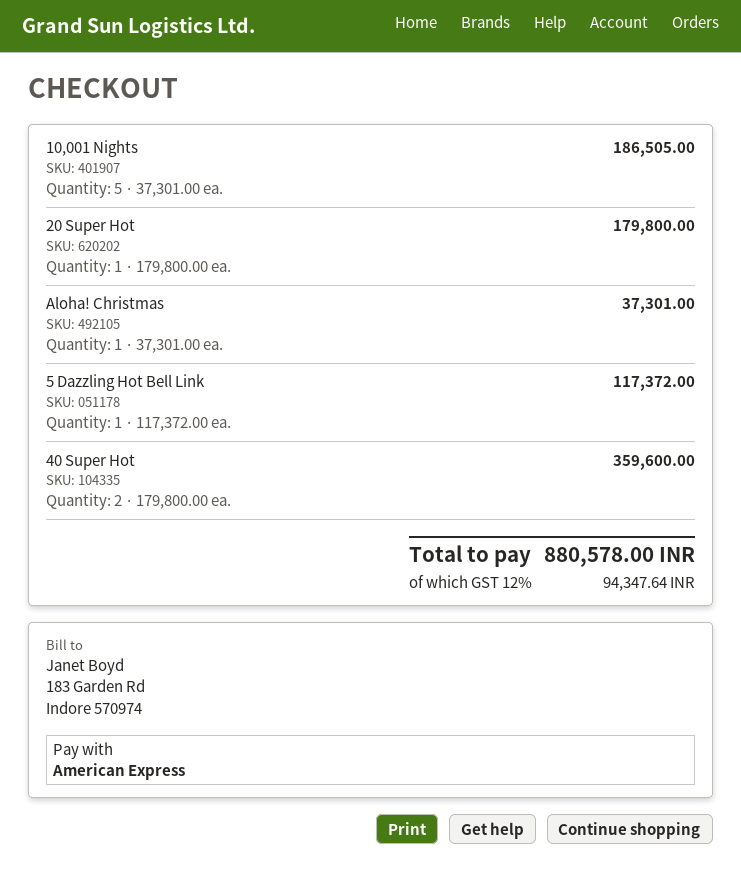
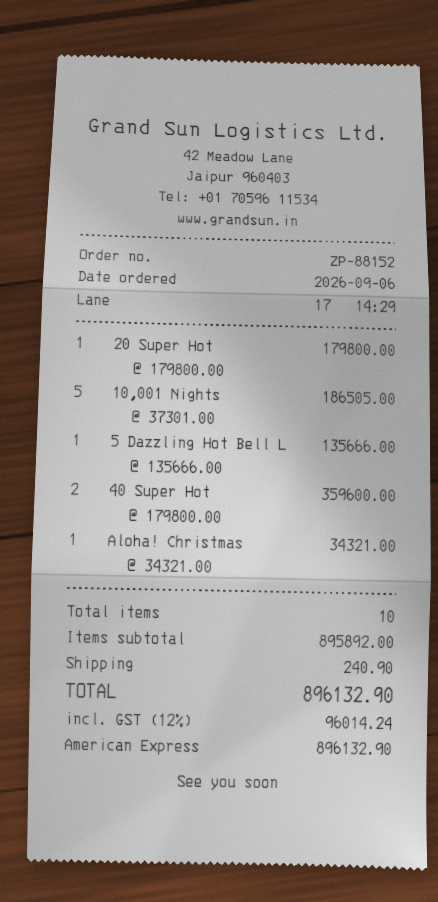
Aloha! Christmas: 1 x 37301.00 = 37301.00 -> 1 x 34321.00 = 34321.00
5 Dazzling Hot Bell Link: 1 x 117372.00 = 117372.00 -> 1 x 135666.00 = 135666.00
shipping: none -> 240.90
tax: 12% = 94347.64 -> 12% = 96014.24
total: 880578.00 -> 896132.90

